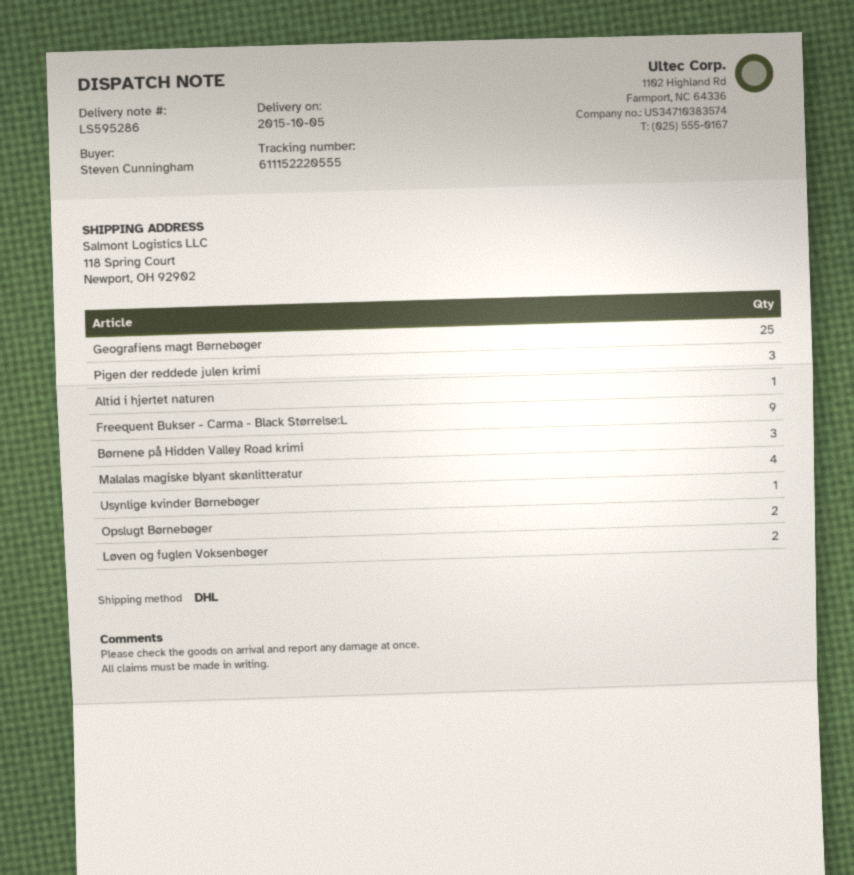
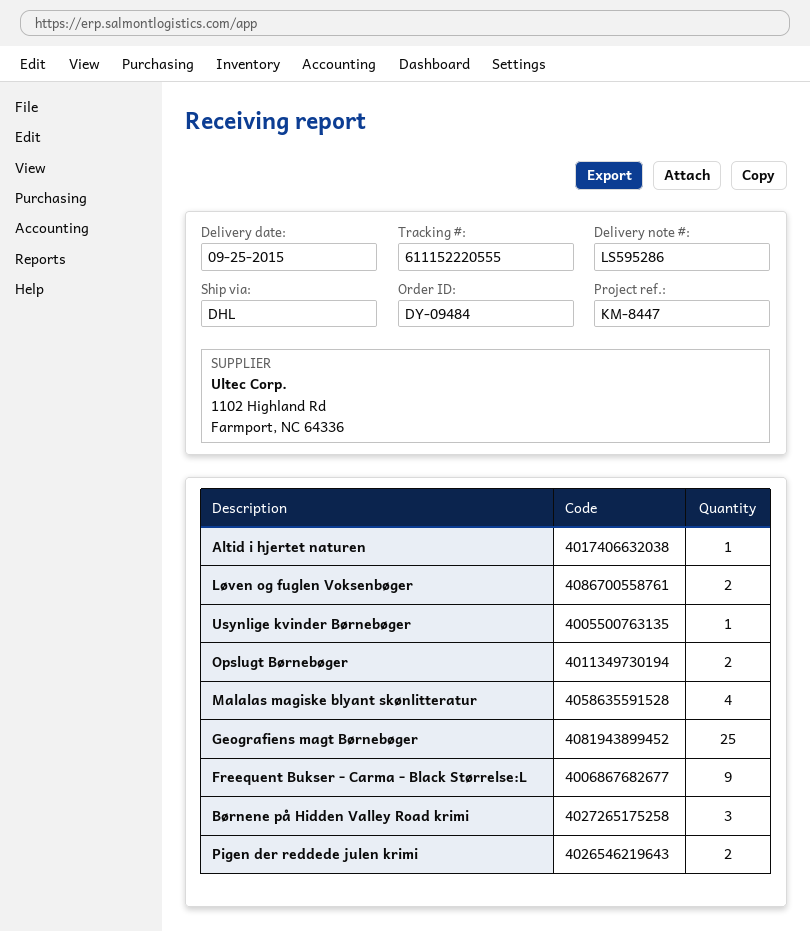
delivery date: 2015-10-05 -> 2015-09-25
Pigen der reddede julen krimi: 3 -> 2

